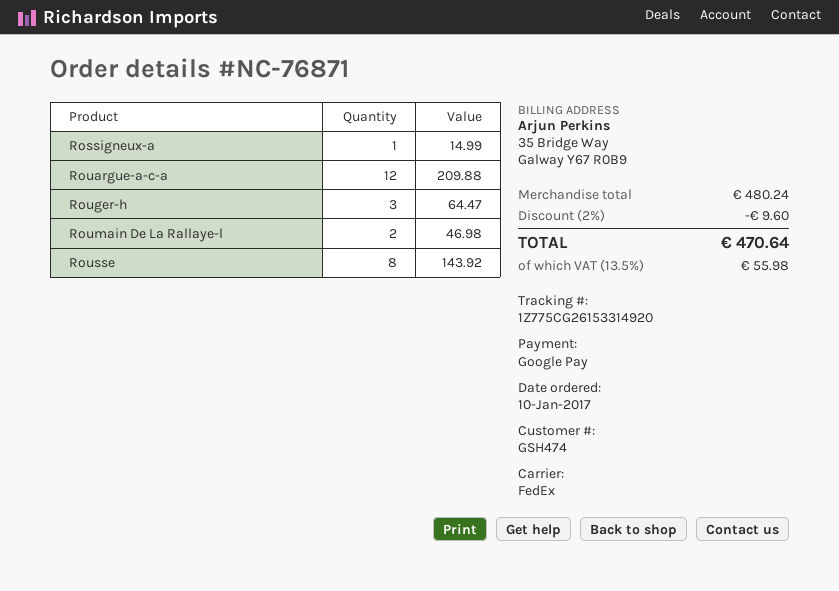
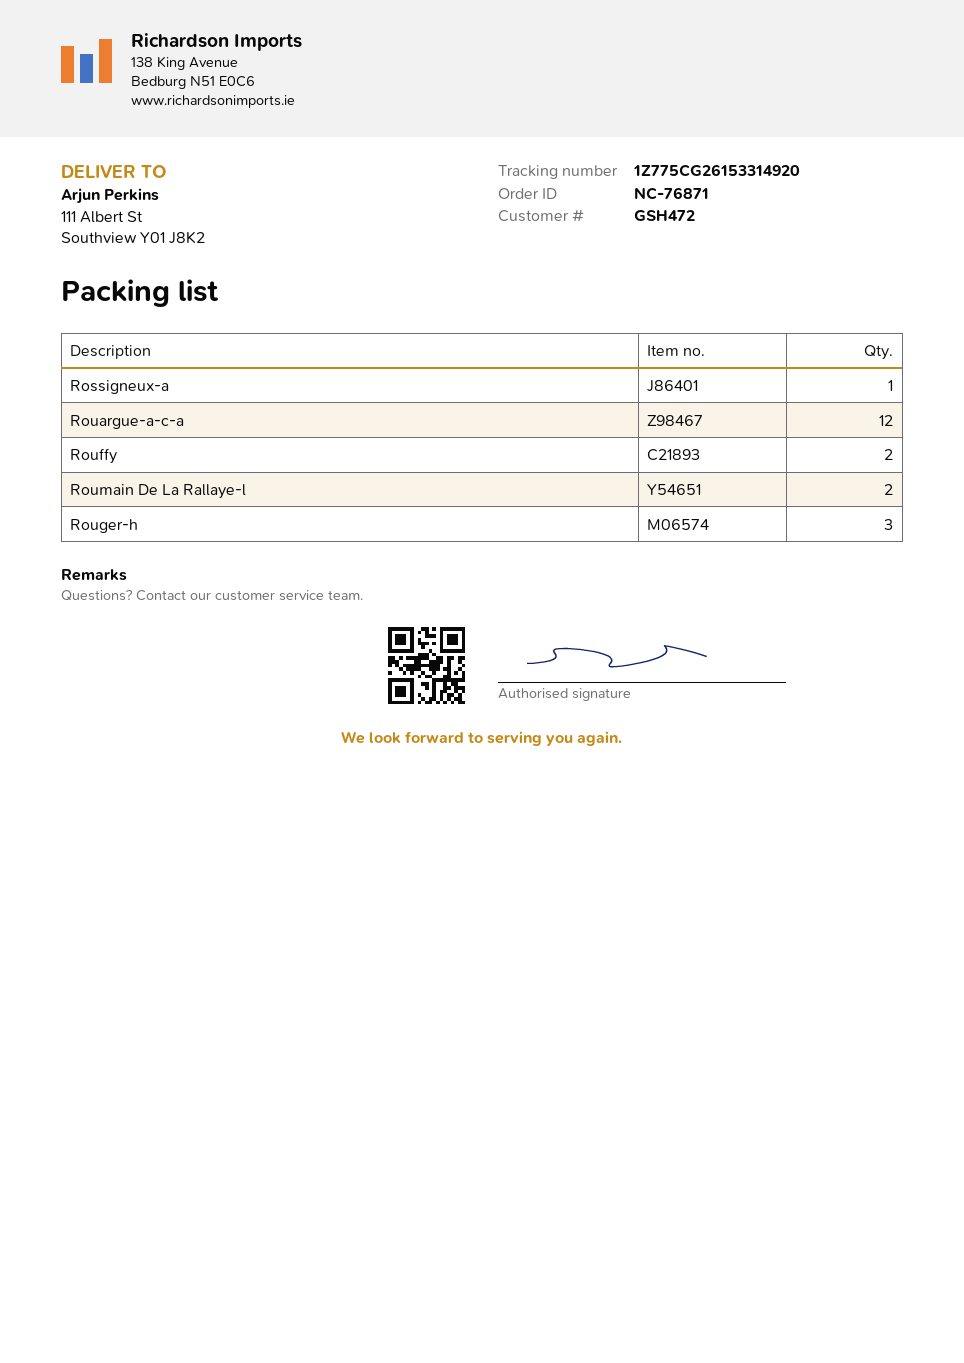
customer number: GSH474 -> GSH472
Rousse: 8 -> none
Rouffy: none -> 2

